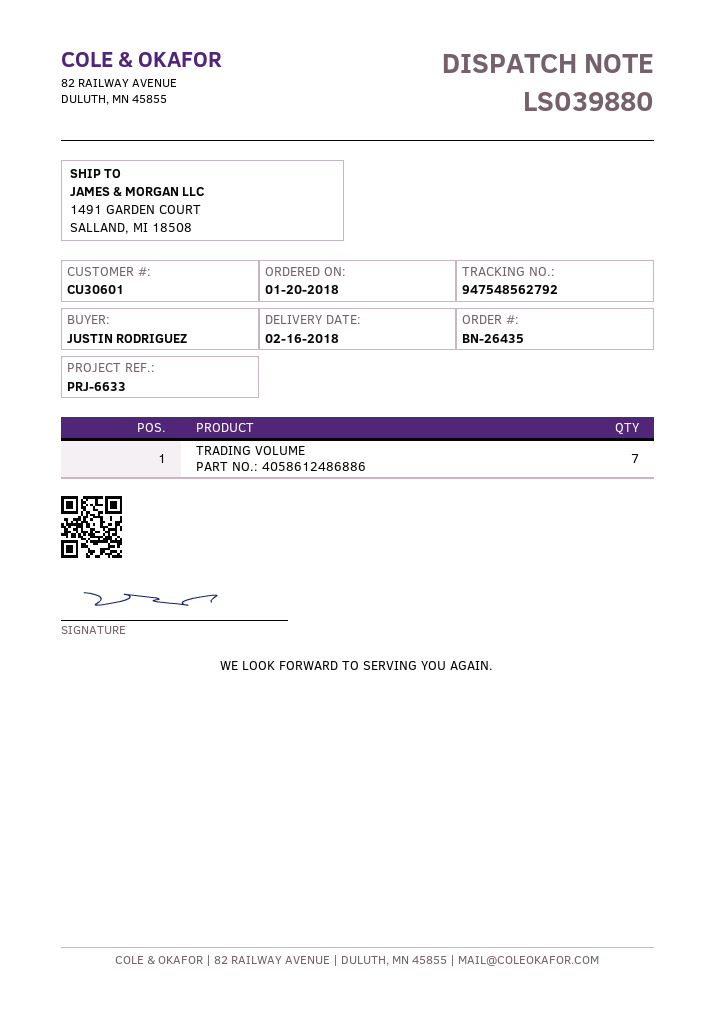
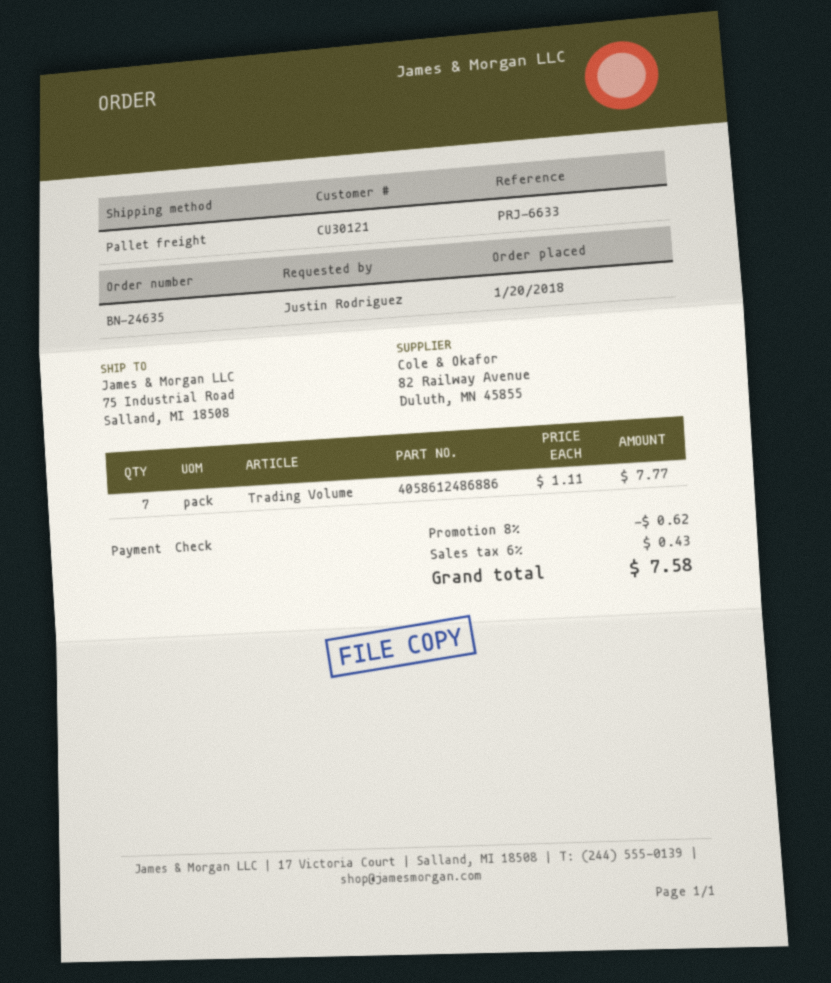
order number: BN-26435 -> BN-24635
customer number: CU30601 -> CU30121
ship to: 1491 GARDEN COURT, SALLAND, MI 18508 -> 75 Industrial Road, Salland, MI 18508

